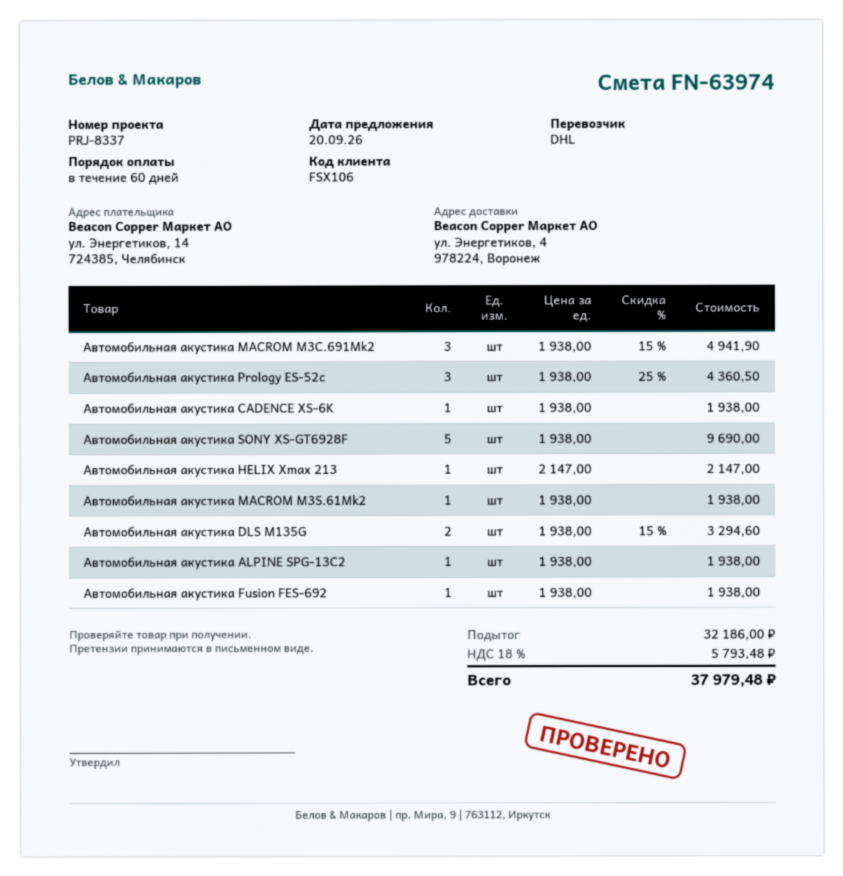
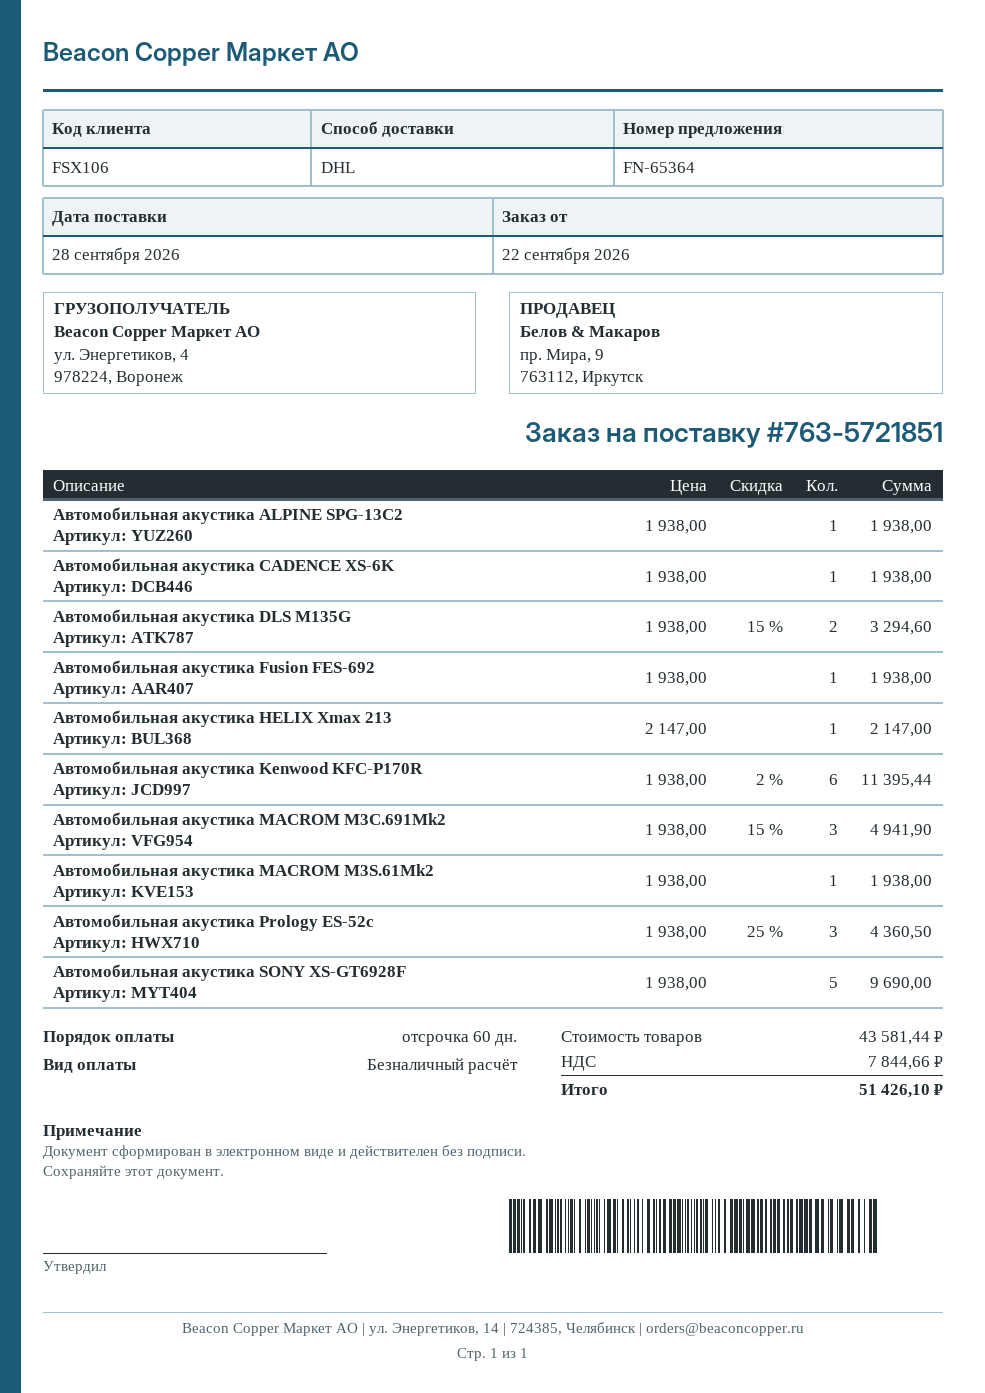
quote number: FN-63974 -> FN-65364
Автомобильная акустика Kenwood KFC-P170R: none -> 6 x 1938.00 - 2% = 11395.44
subtotal: 32186.00 -> 43581.44
tax: 5793.48 -> 7844.66
total: 37979.48 -> 51426.10

